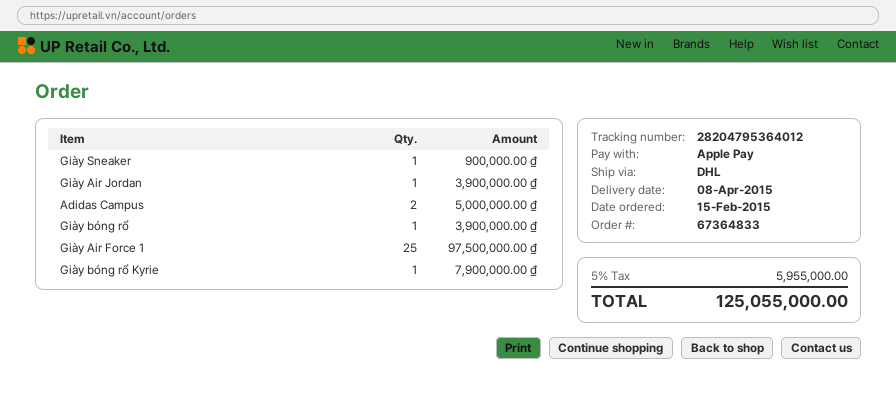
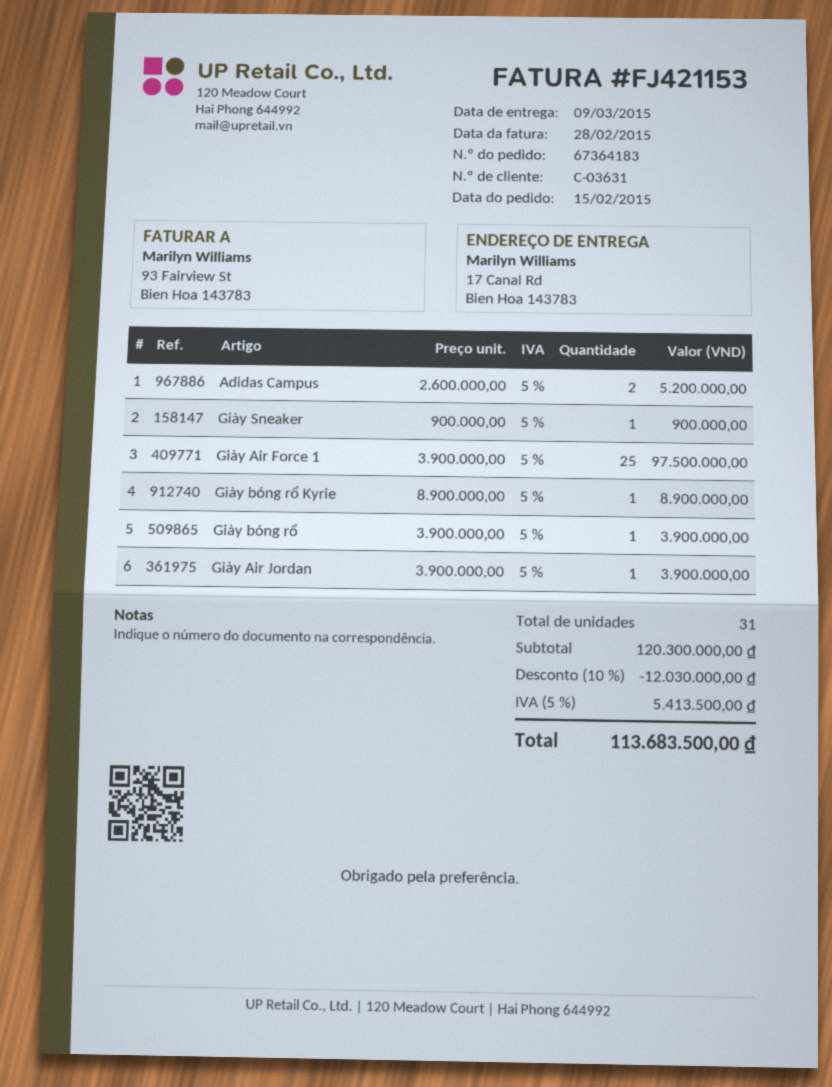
order number: 67364833 -> 67364183
delivery date: 2015-04-08 -> 2015-03-09
Adidas Campus: 2 for 5000000.00 -> 2 for 5200000.00
Giày bóng rổ Kyrie: 1 for 7900000.00 -> 1 for 8900000.00
discount: none -> 10% = 12030000.00
tax: 5% = 5955000.00 -> 5% = 5413500.00
total: 125055000.00 -> 113683500.00

